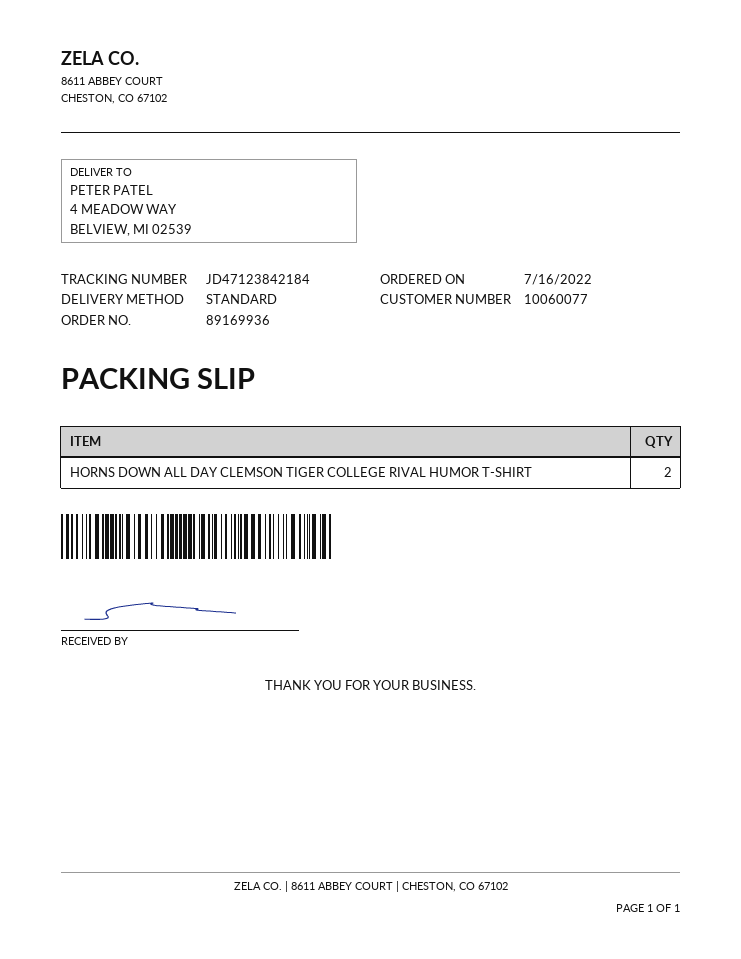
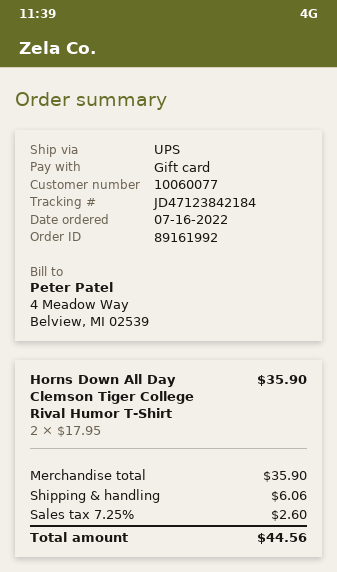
order number: 89169936 -> 89161992
shipping method: standard -> UPS

